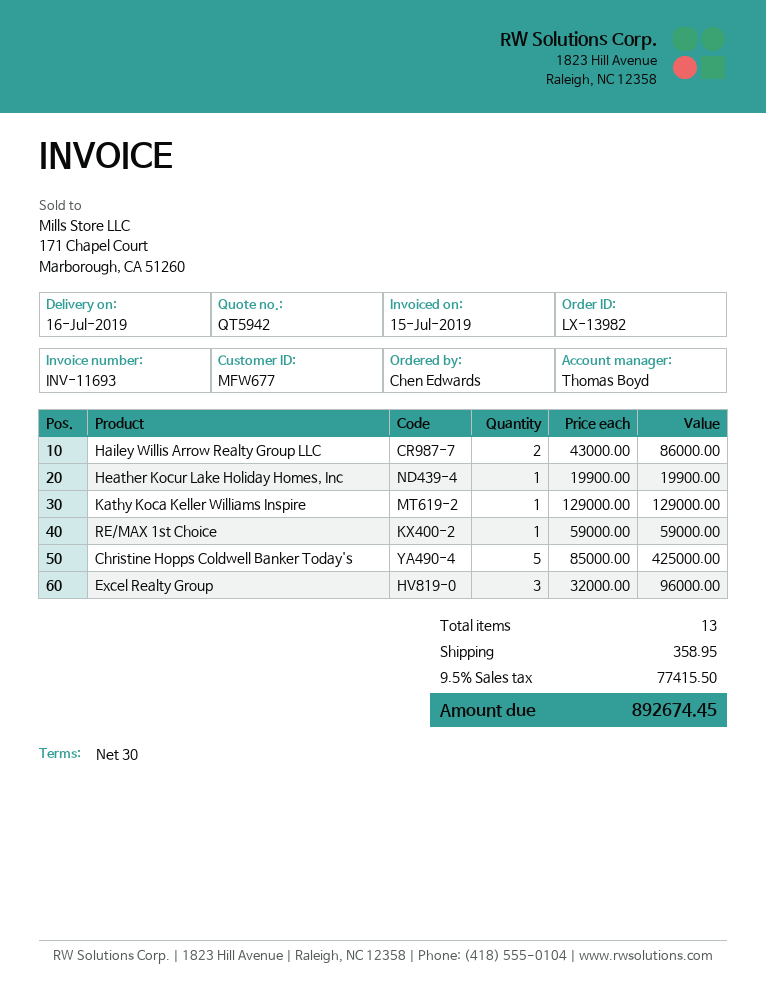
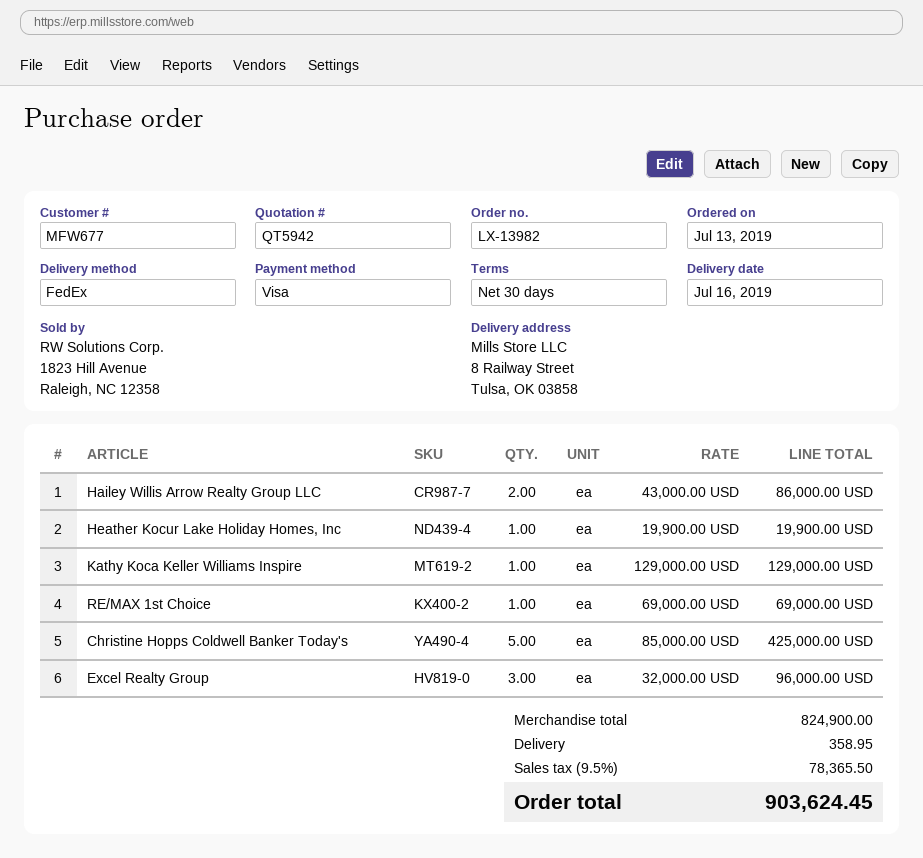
RE/MAX 1st Choice: 1 x 59000.00 = 59000.00 -> 1 x 69000.00 = 69000.00
tax: 9.5% = 77415.50 -> 9.5% = 78365.50
total: 892674.45 -> 903624.45

